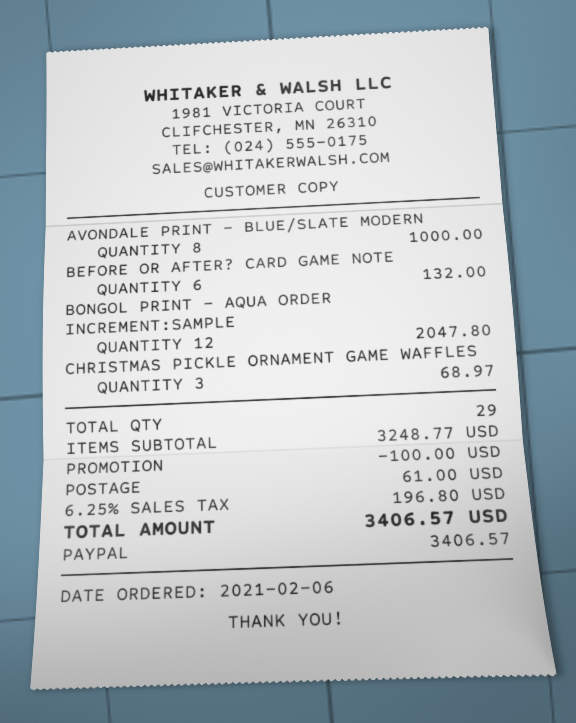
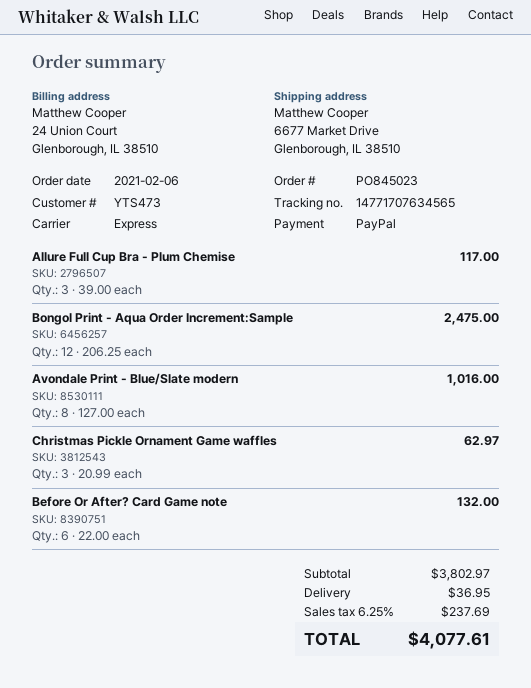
AVONDALE PRINT - BLUE/SLATE MODERN: 8 for 1000.00 -> 8 for 1016.00
BONGOL PRINT - AQUA ORDER INCREMENT:SAMPLE: 12 for 2047.80 -> 12 for 2475.00
CHRISTMAS PICKLE ORNAMENT GAME WAFFLES: 3 for 68.97 -> 3 for 62.97
Allure Full Cup Bra - Plum Chemise: none -> 3 for 117.00
subtotal: 3248.77 -> 3802.97
discount: 100.00 -> none
shipping: 61.00 -> 36.95
tax: 6.25% = 196.80 -> 6.25% = 237.69
total: 3406.57 -> 4077.61

